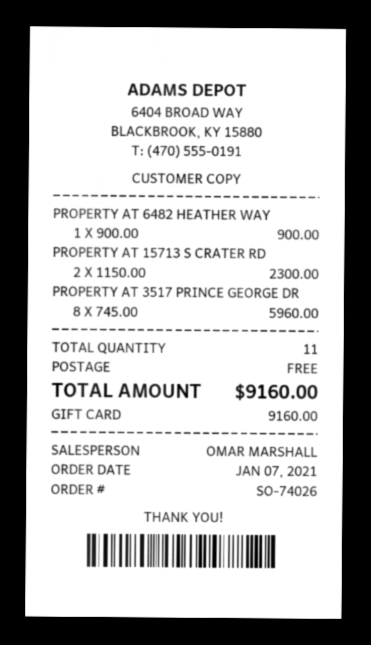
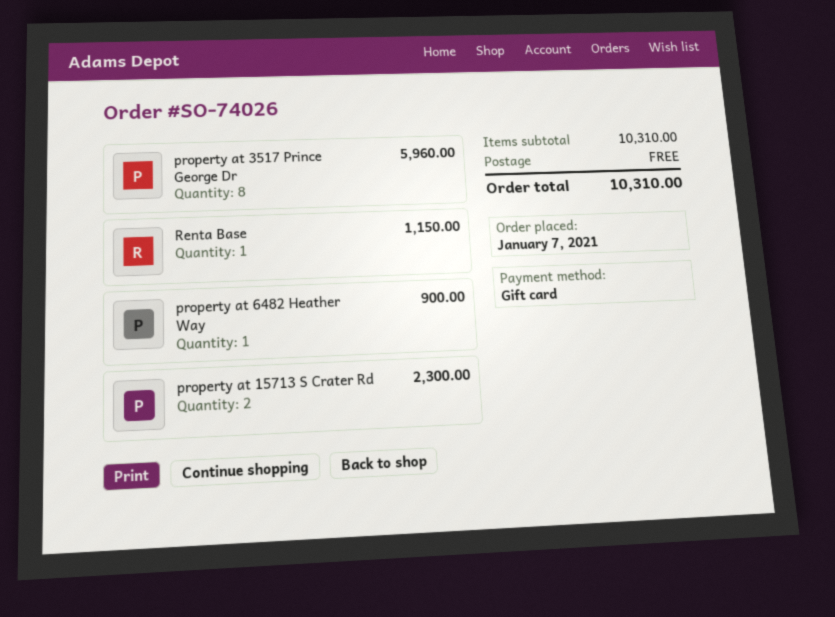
Renta Base: none -> 1 for 1150.00
total: 9160.00 -> 10310.00

